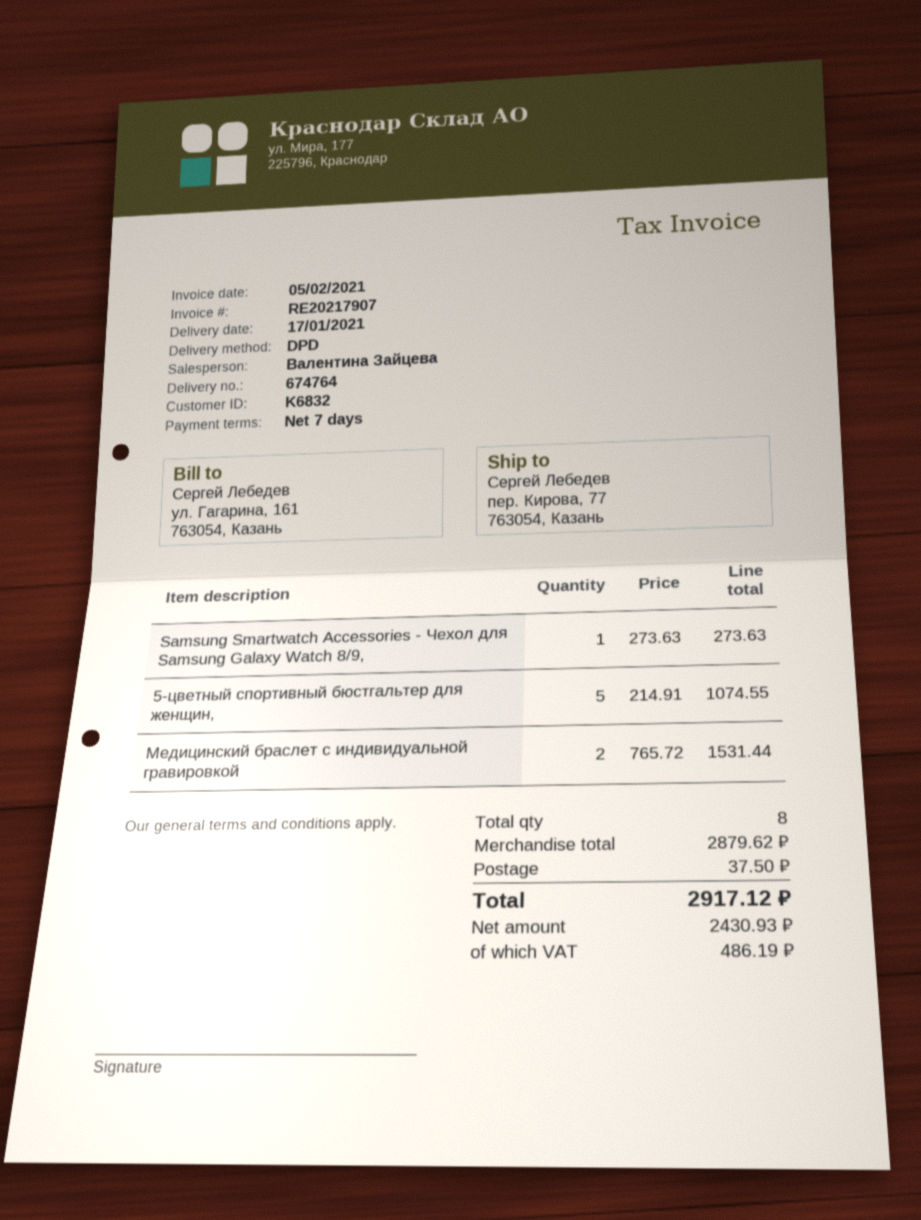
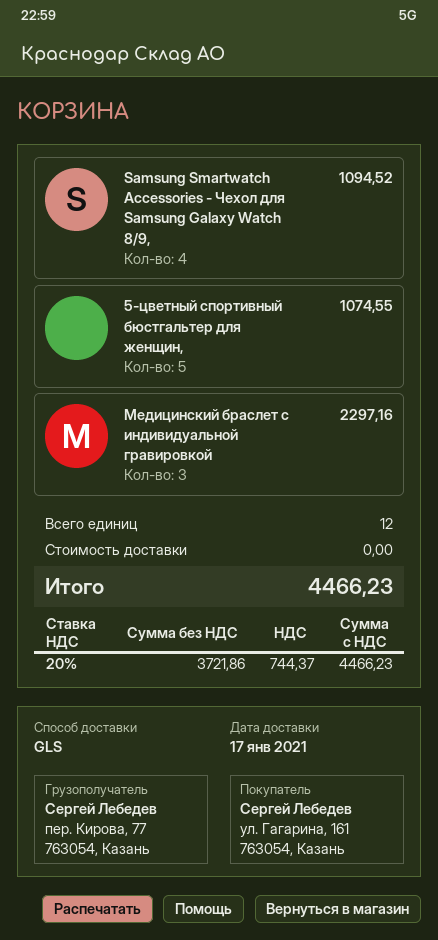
shipping method: DPD -> GLS
Samsung Smartwatch Accessories - Чехол для Samsung Galaxy Watch 8/9,: 1 for 273.63 -> 4 for 1094.52
Медицинский браслет с индивидуальной гравировкой: 2 for 1531.44 -> 3 for 2297.16
total quantity: 8 -> 12
shipping: 37.50 -> 0.00
net: 2430.93 -> 3721.86
tax: 486.19 -> 744.37
total: 2917.12 -> 4466.23

